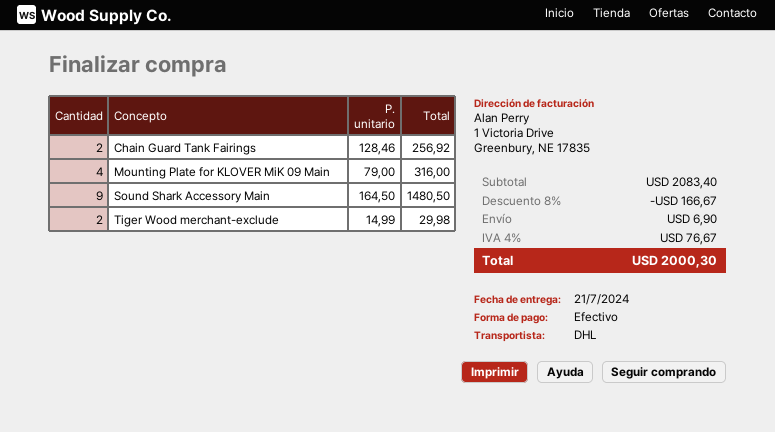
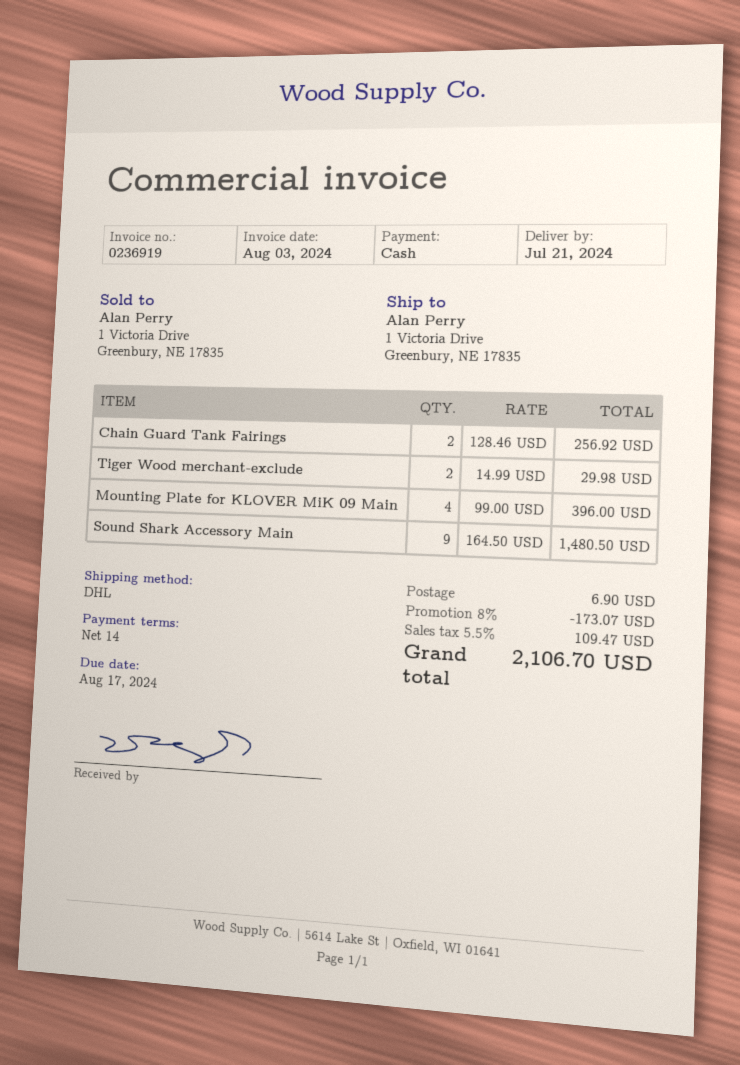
Mounting Plate for KLOVER MiK 09 Main: 4 x 79.00 = 316.00 -> 4 x 99.00 = 396.00
discount: 8% = 166.67 -> 8% = 173.07
tax: 4% = 76.67 -> 5.5% = 109.47
total: 2000.30 -> 2106.70

